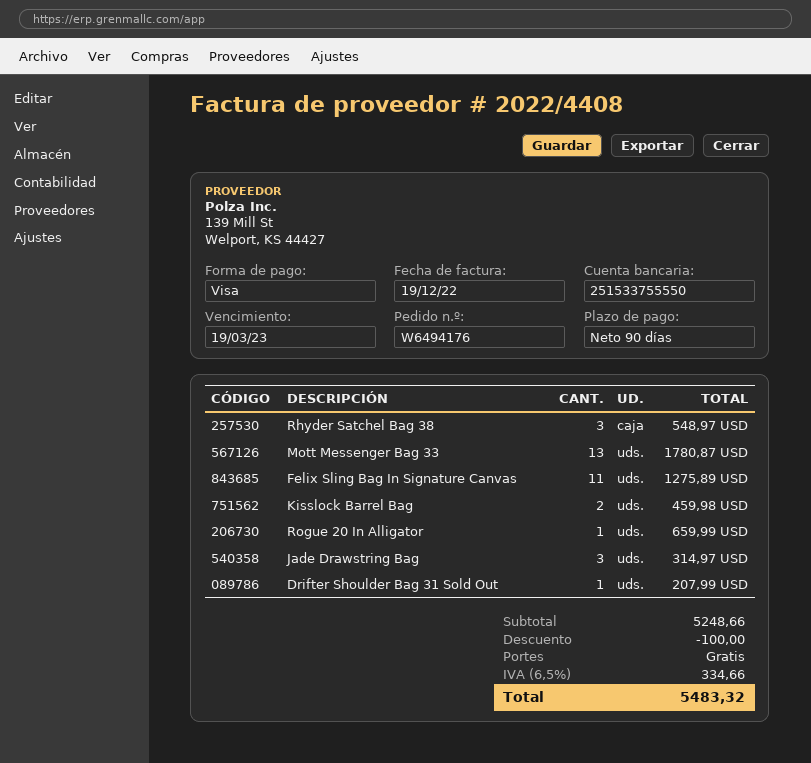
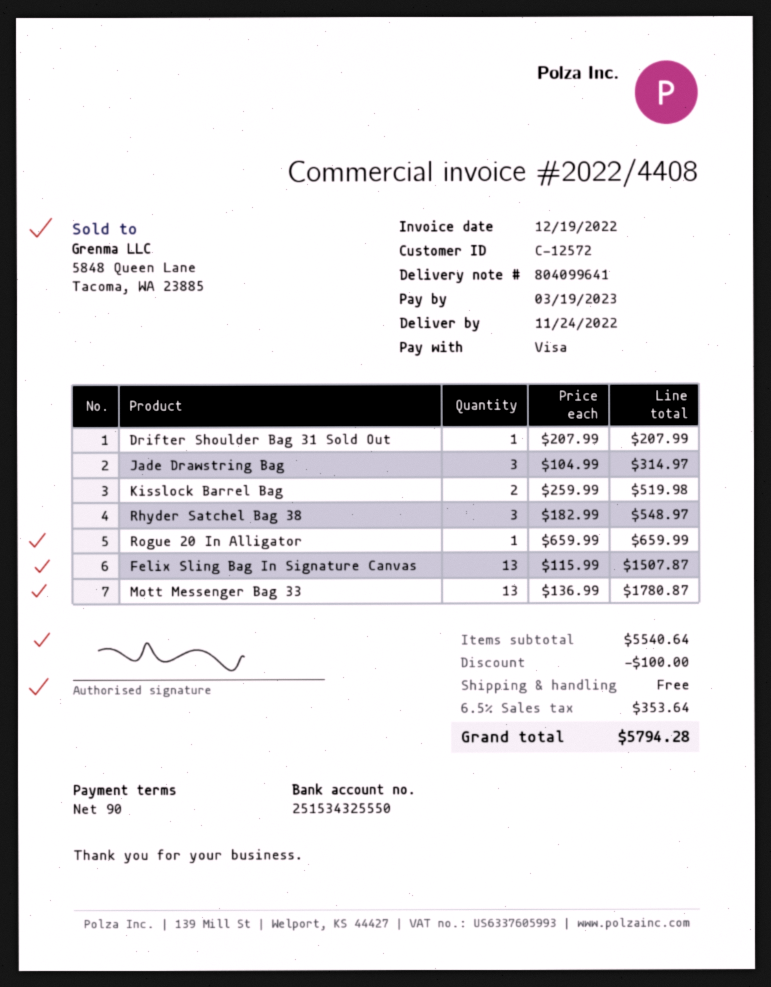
bank account: 251533755550 -> 251534325550
Felix Sling Bag In Signature Canvas: 11 for 1275.89 -> 13 for 1507.87
Kisslock Barrel Bag: 2 for 459.98 -> 2 for 519.98
subtotal: 5248.66 -> 5540.64
tax: 6.5% = 334.66 -> 6.5% = 353.64
total: 5483.32 -> 5794.28

